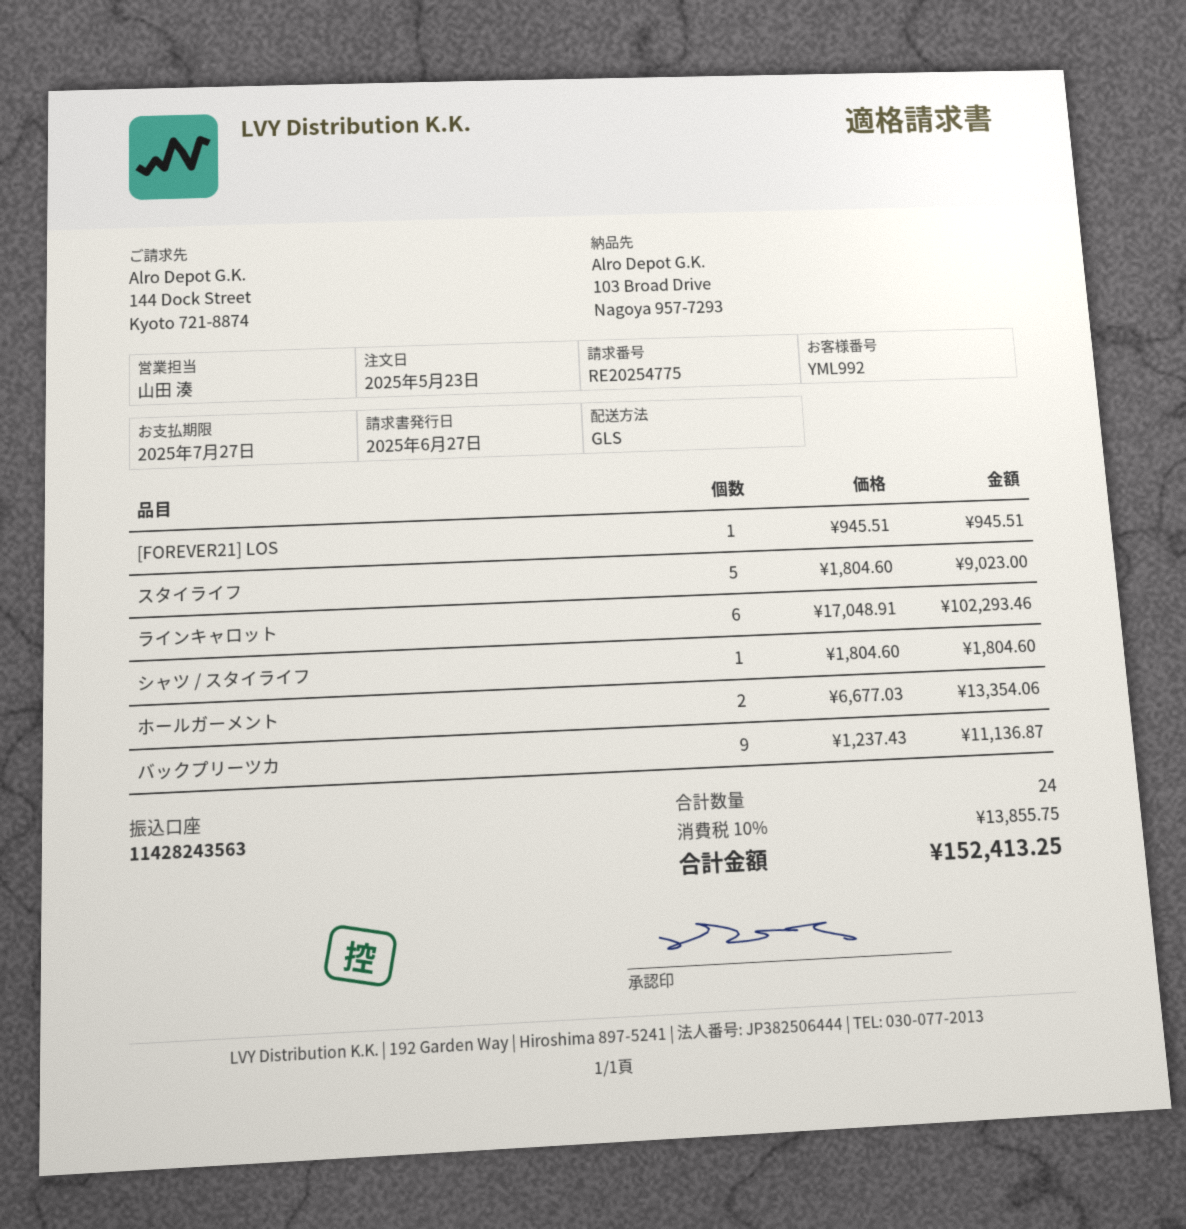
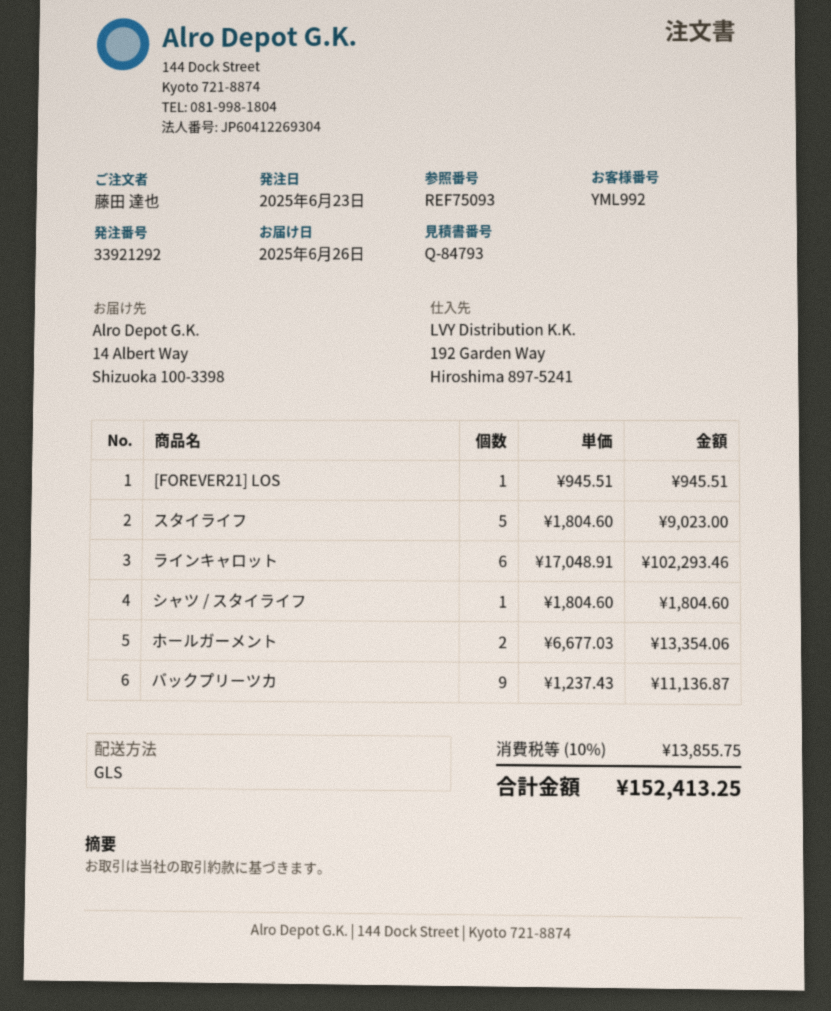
order date: 2025-05-23 -> 2025-06-23
ship to: 103 Broad Drive, Nagoya 957-7293 -> 14 Albert Way, Shizuoka 100-3398

